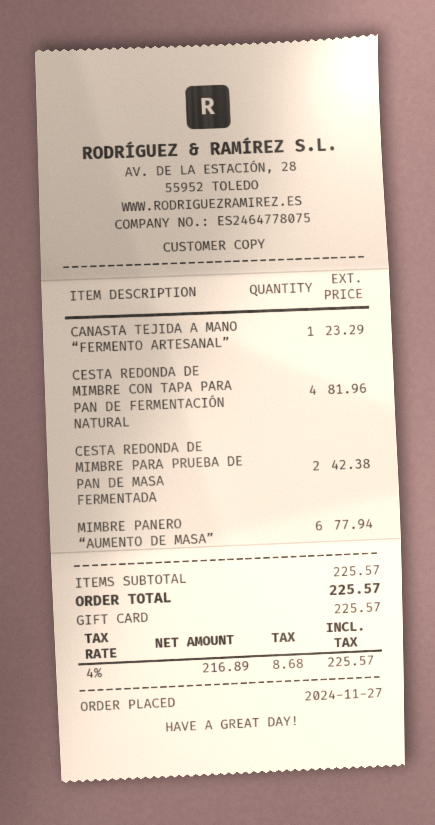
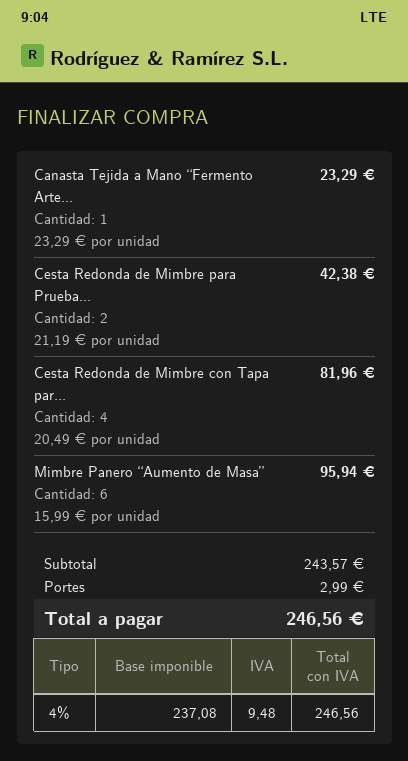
MIMBRE PANERO “AUMENTO DE MASA”: 6 for 77.94 -> 6 for 95.94
subtotal: 225.57 -> 243.57
shipping: none -> 2.99
net: 216.89 -> 237.08
tax: 4% = 8.68 -> 4% = 9.48
total: 225.57 -> 246.56

